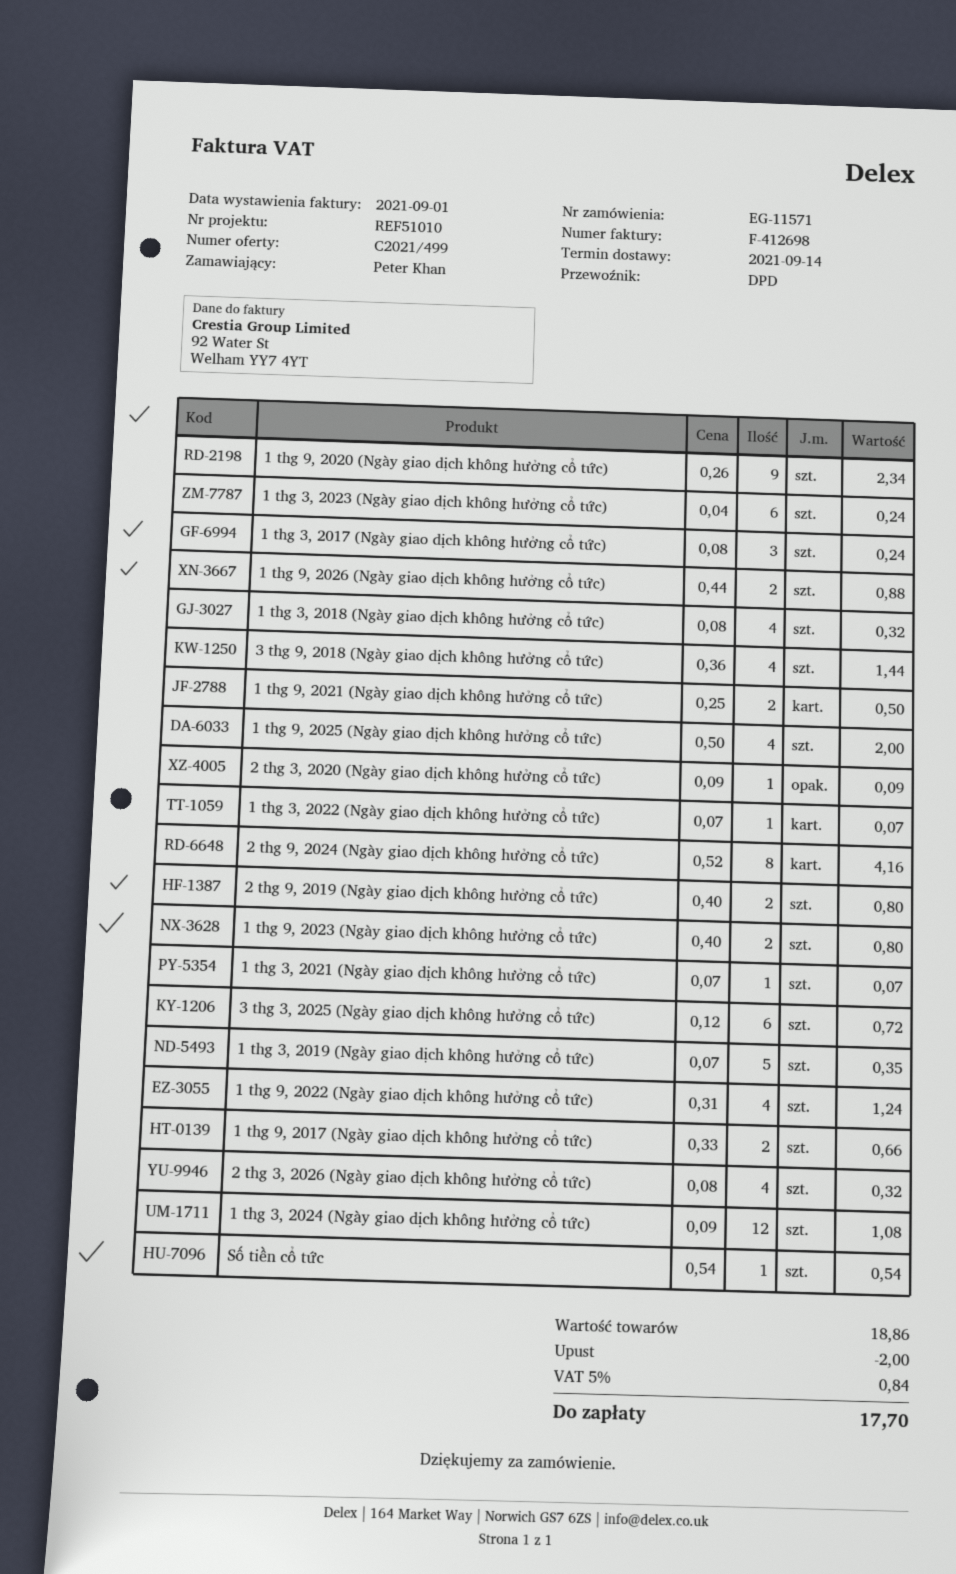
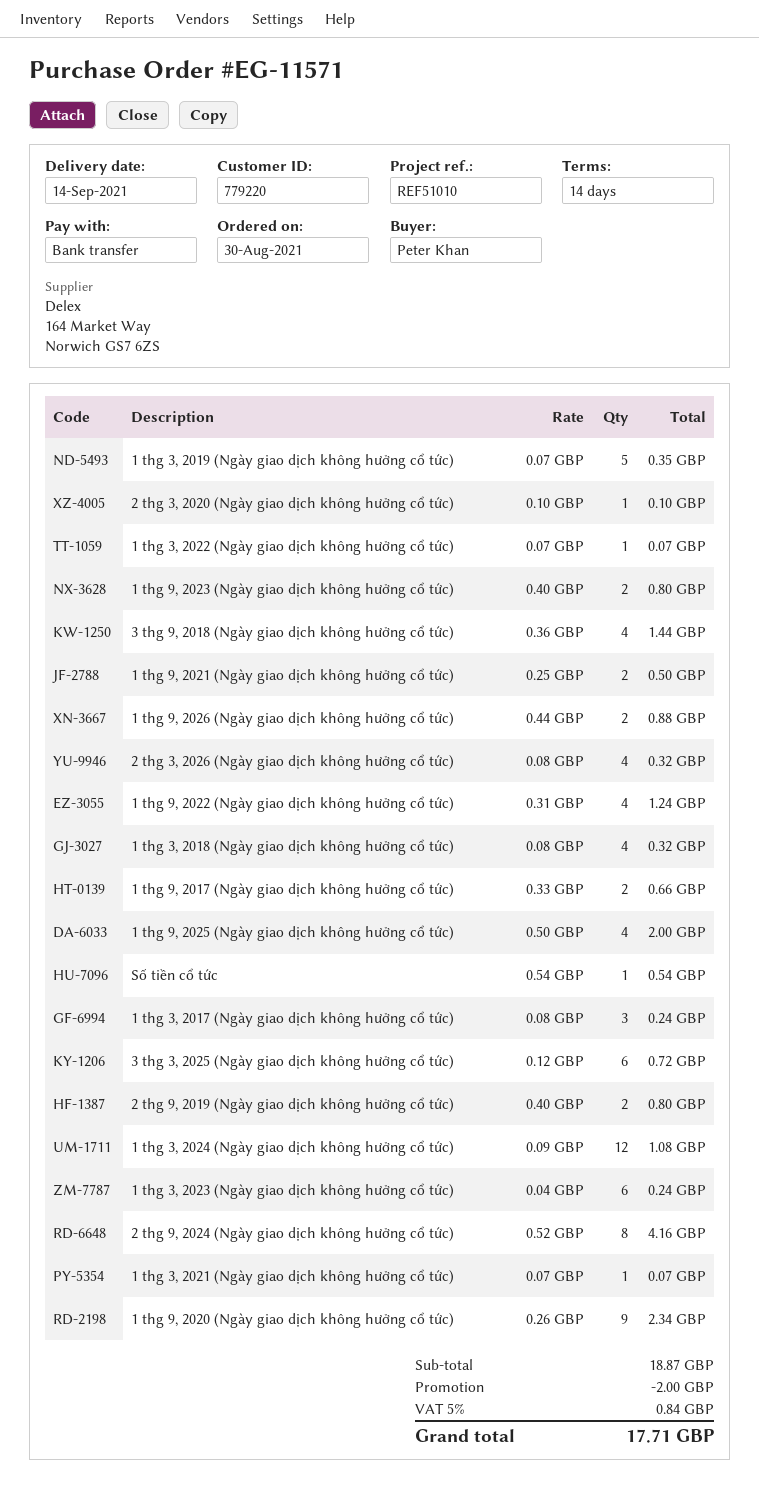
2 thg 3, 2020 (Ngày giao dịch không hưởng cổ tức): 1 x 0.09 = 0.09 -> 1 x 0.10 = 0.10
subtotal: 18.86 -> 18.87
total: 17.70 -> 17.71

